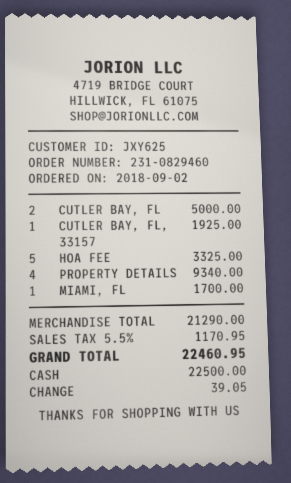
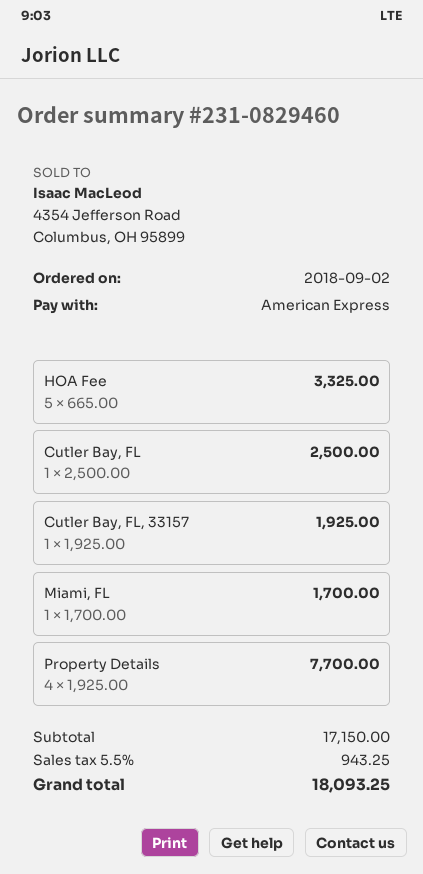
payment method: cash -> American Express
CUTLER BAY, FL: 2 for 5000.00 -> 1 for 2500.00
PROPERTY DETAILS: 4 for 9340.00 -> 4 for 7700.00
subtotal: 21290.00 -> 17150.00
tax: 5.5% = 1170.95 -> 5.5% = 943.25
total: 22460.95 -> 18093.25

